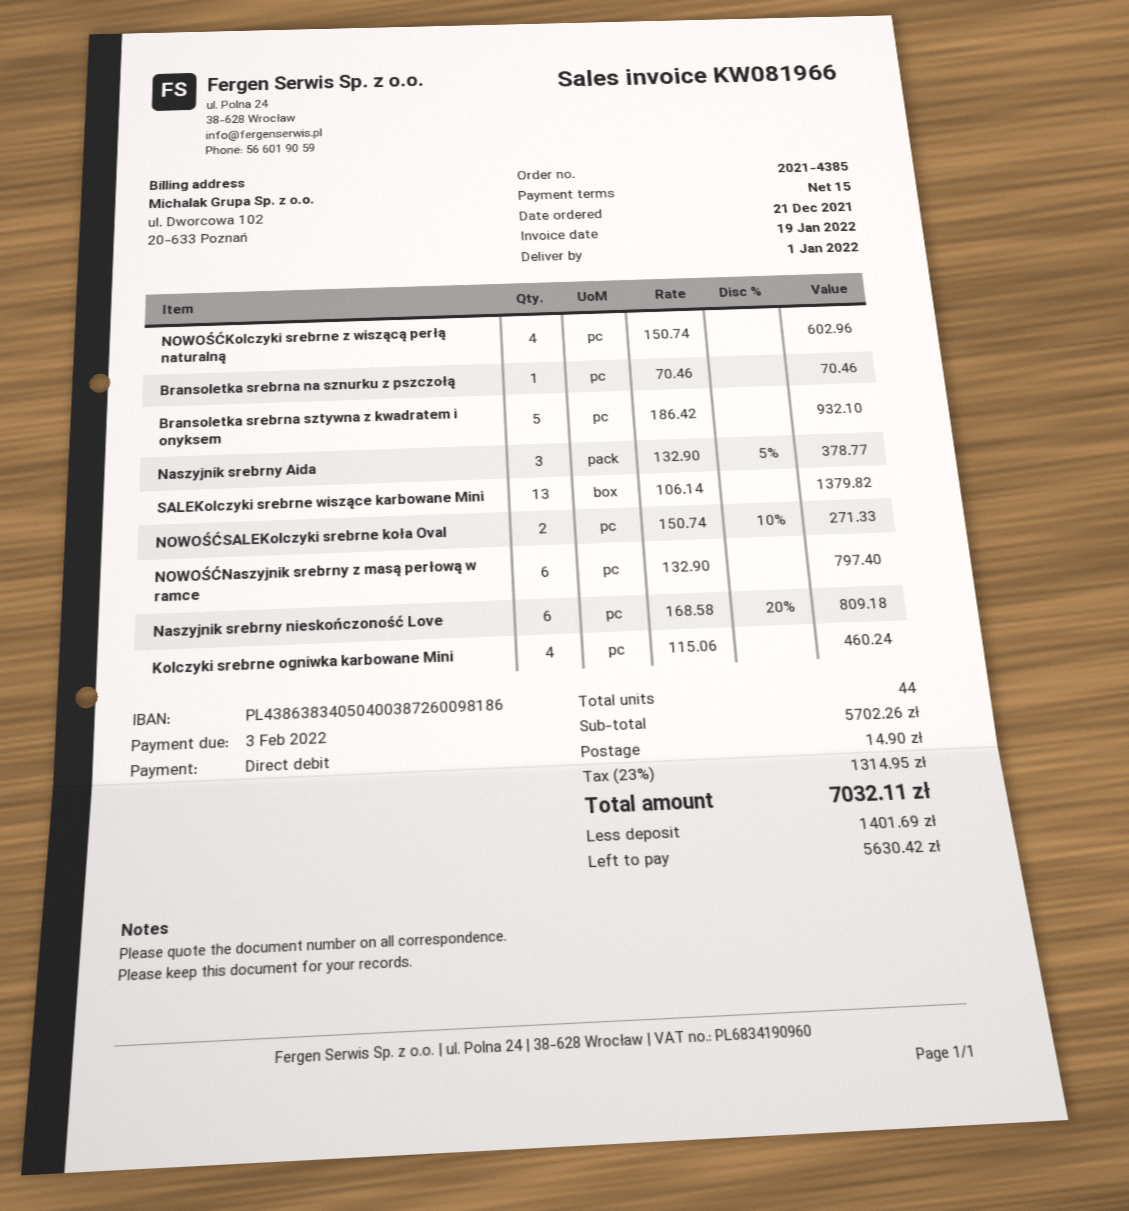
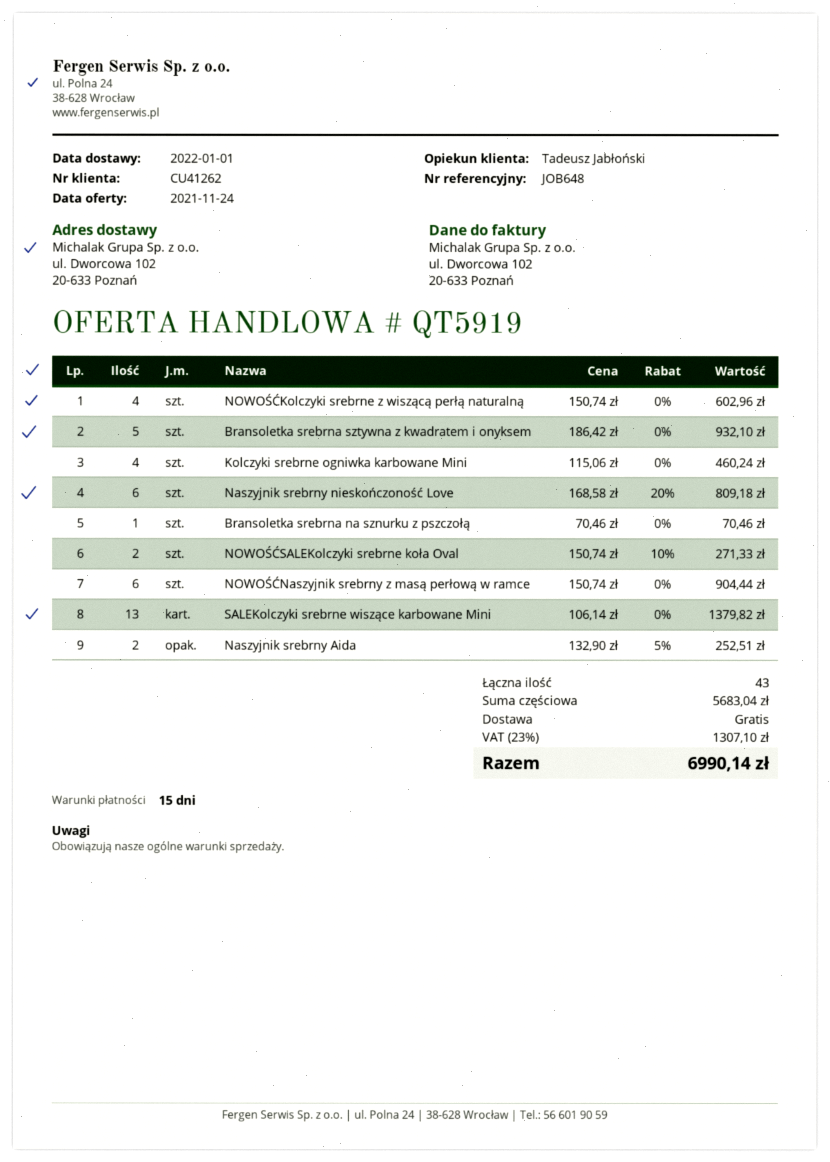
Naszyjnik srebrny Aida: 3 x 132.90 - 5% = 378.77 -> 2 x 132.90 - 5% = 252.51
NOWOŚĆNaszyjnik srebrny z masą perłową w ramce: 6 x 132.90 = 797.40 -> 6 x 150.74 = 904.44
total quantity: 44 -> 43
subtotal: 5702.26 -> 5683.04
shipping: 14.90 -> 0.00
tax: 23% = 1314.95 -> 23% = 1307.10
total: 7032.11 -> 6990.14

